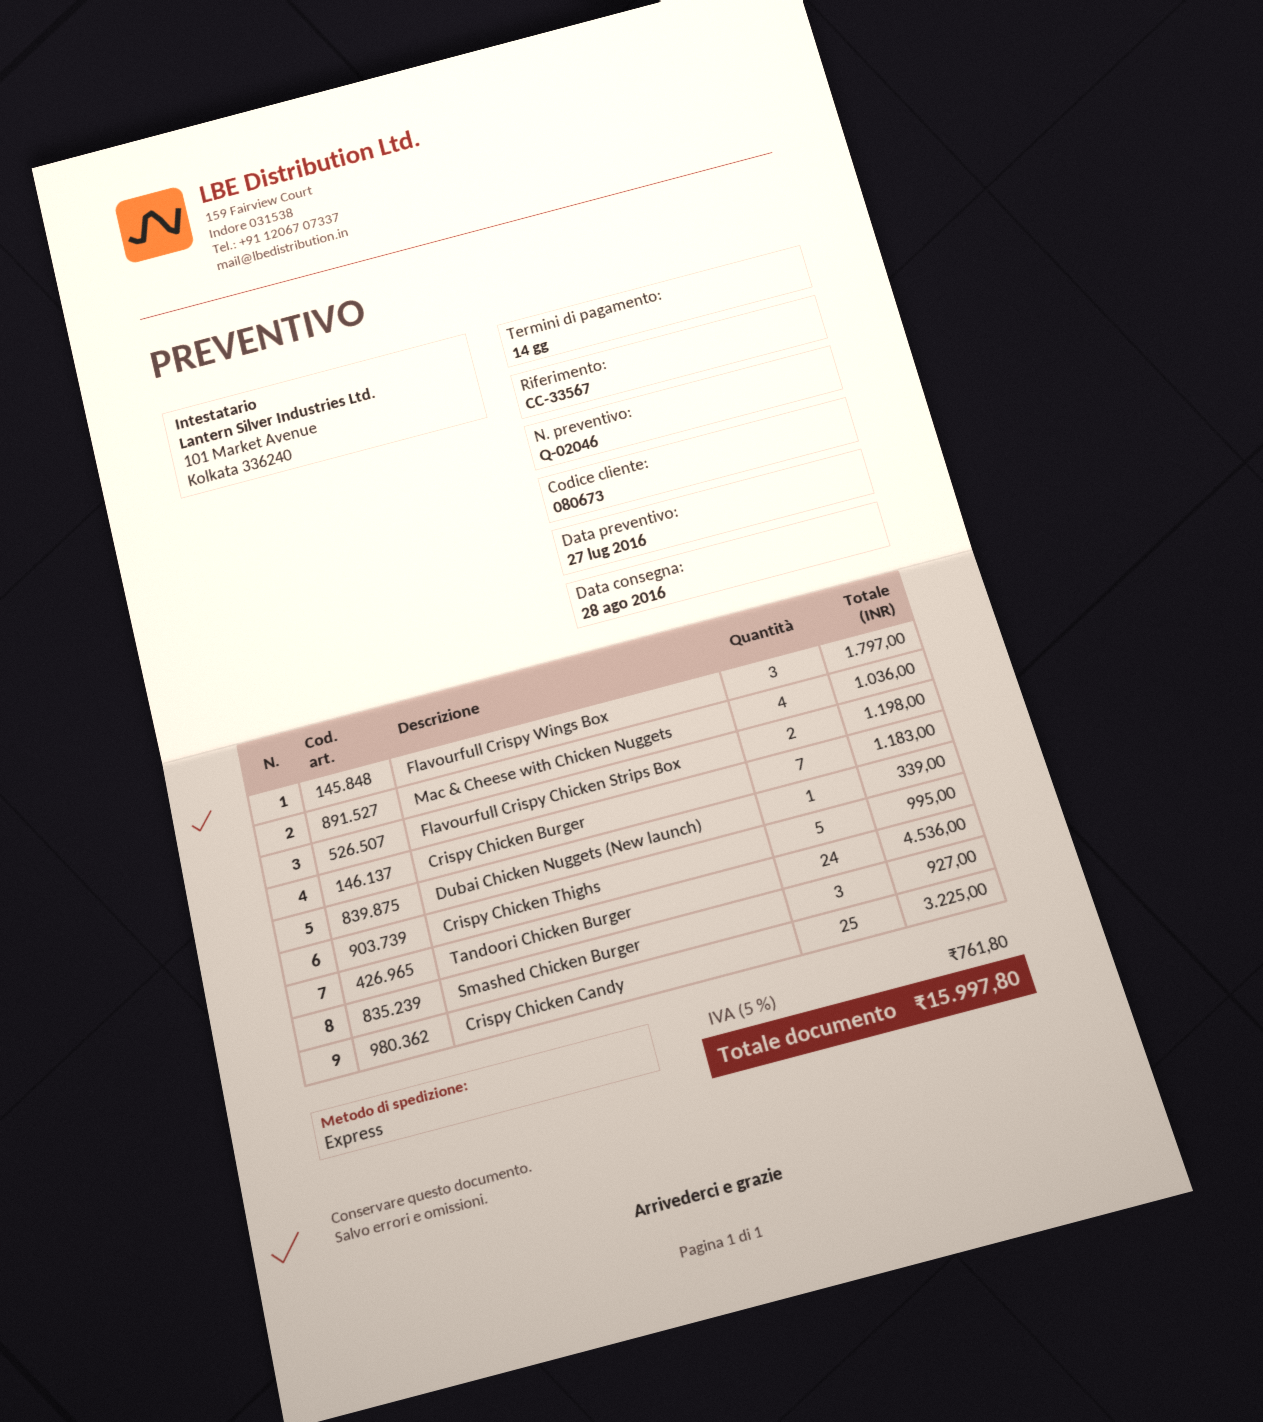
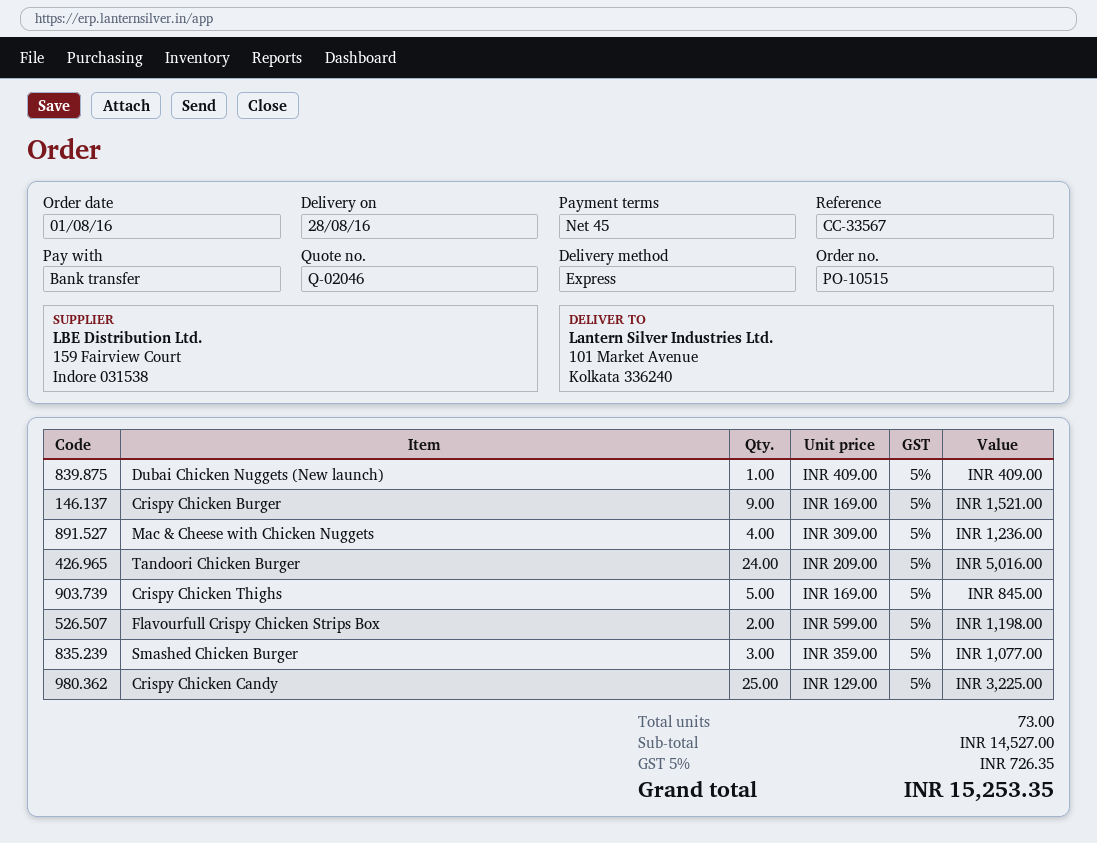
payment terms: 14 days -> 45 days
Flavourfull Crispy Wings Box: 3 for 1797.00 -> none
Mac & Cheese with Chicken Nuggets: 4 for 1036.00 -> 4 for 1236.00
Crispy Chicken Burger: 7 for 1183.00 -> 9 for 1521.00
Dubai Chicken Nuggets (New launch): 1 for 339.00 -> 1 for 409.00
Crispy Chicken Thighs: 5 for 995.00 -> 5 for 845.00
Tandoori Chicken Burger: 24 for 4536.00 -> 24 for 5016.00
Smashed Chicken Burger: 3 for 927.00 -> 3 for 1077.00
tax: 5% = 761.80 -> 5% = 726.35
total: 15997.80 -> 15253.35

